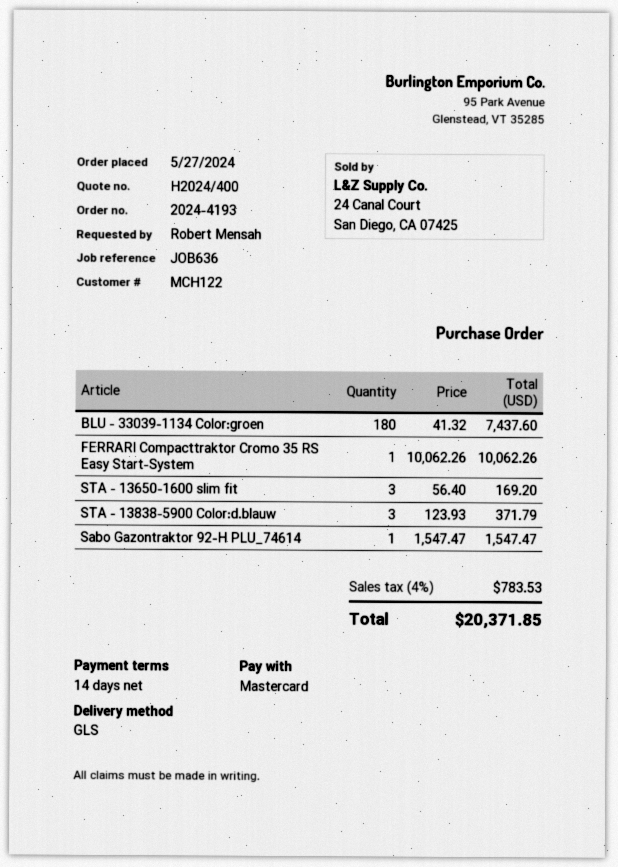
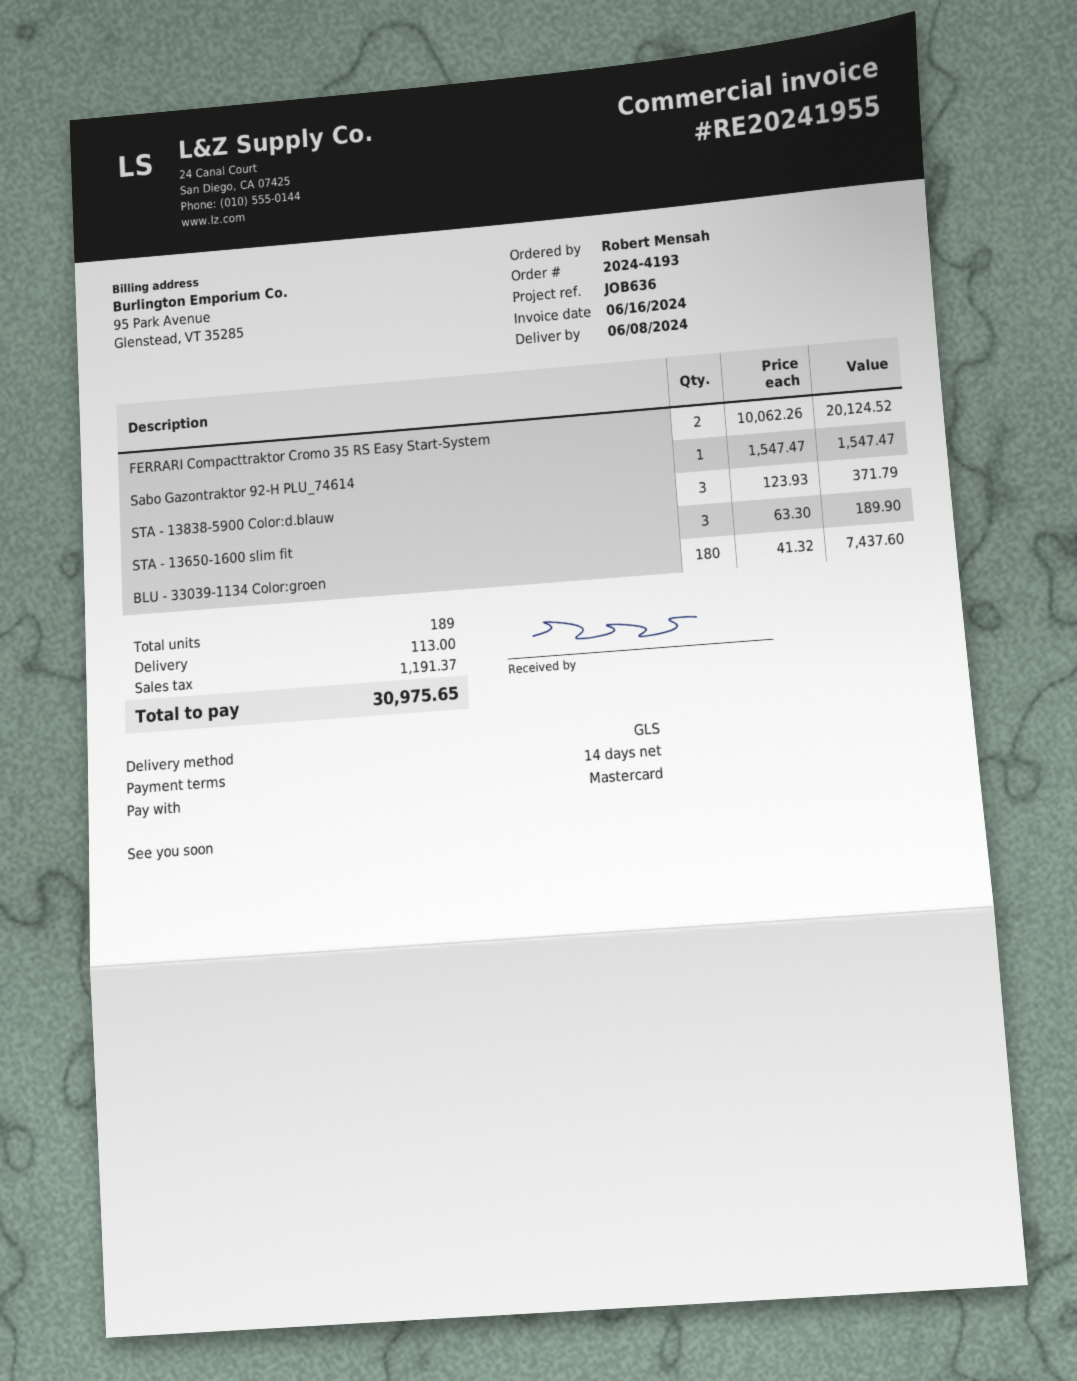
FERRARI Compacttraktor Cromo 35 RS Easy Start-System: 1 x 10062.26 = 10062.26 -> 2 x 10062.26 = 20124.52
STA - 13650-1600 slim fit: 3 x 56.40 = 169.20 -> 3 x 63.30 = 189.90
shipping: none -> 113.00
tax: 783.53 -> 1191.37
total: 20371.85 -> 30975.65

